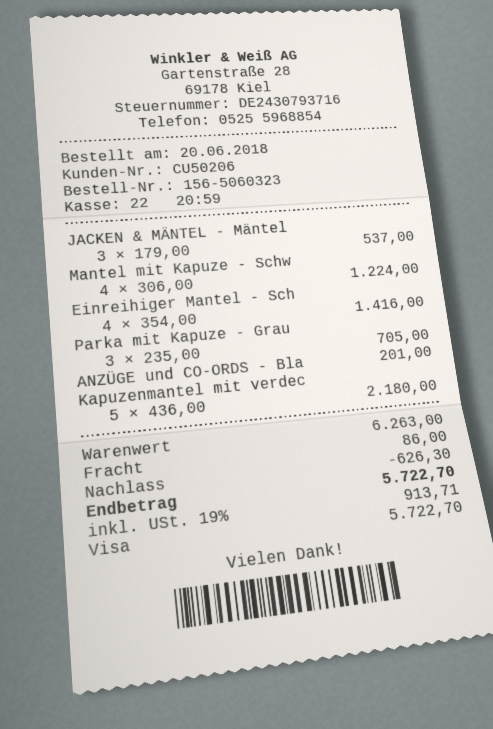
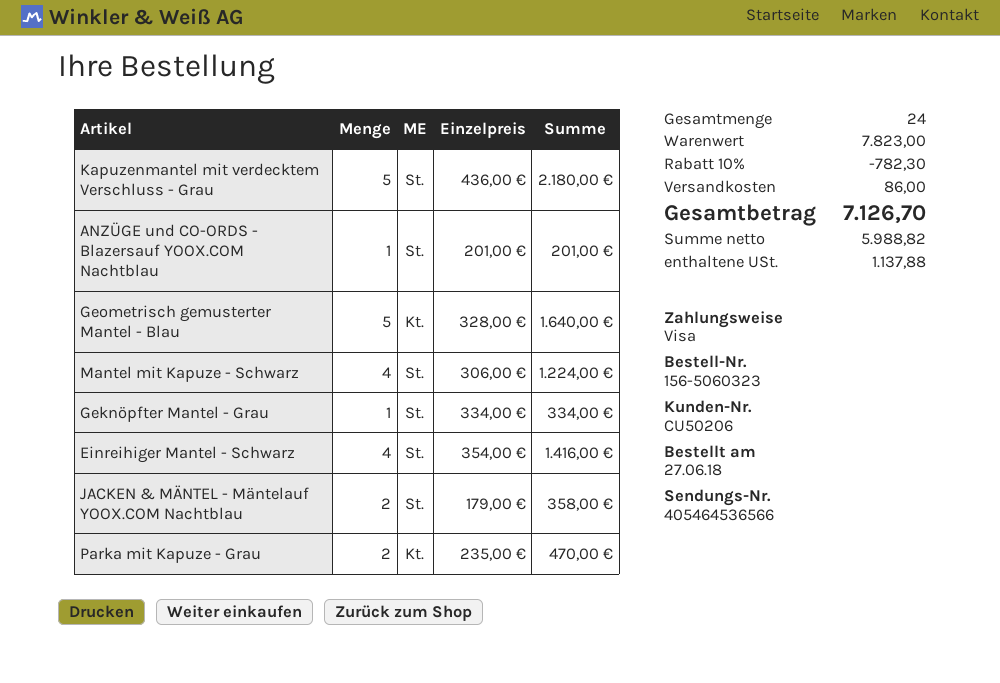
order date: 2018-06-20 -> 2018-06-27
JACKEN & MÄNTEL - Mäntel: 3 x 179.00 = 537.00 -> 2 x 179.00 = 358.00
Parka mit Kapuze - Grau: 3 x 235.00 = 705.00 -> 2 x 235.00 = 470.00
Geometrisch gemusterter Mantel - Blau: none -> 5 x 328.00 = 1640.00
Geknöpfter Mantel - Grau: none -> 1 x 334.00 = 334.00
subtotal: 6263.00 -> 7823.00
discount: 626.30 -> 782.30
tax: 913.71 -> 1137.88
total: 5722.70 -> 7126.70

